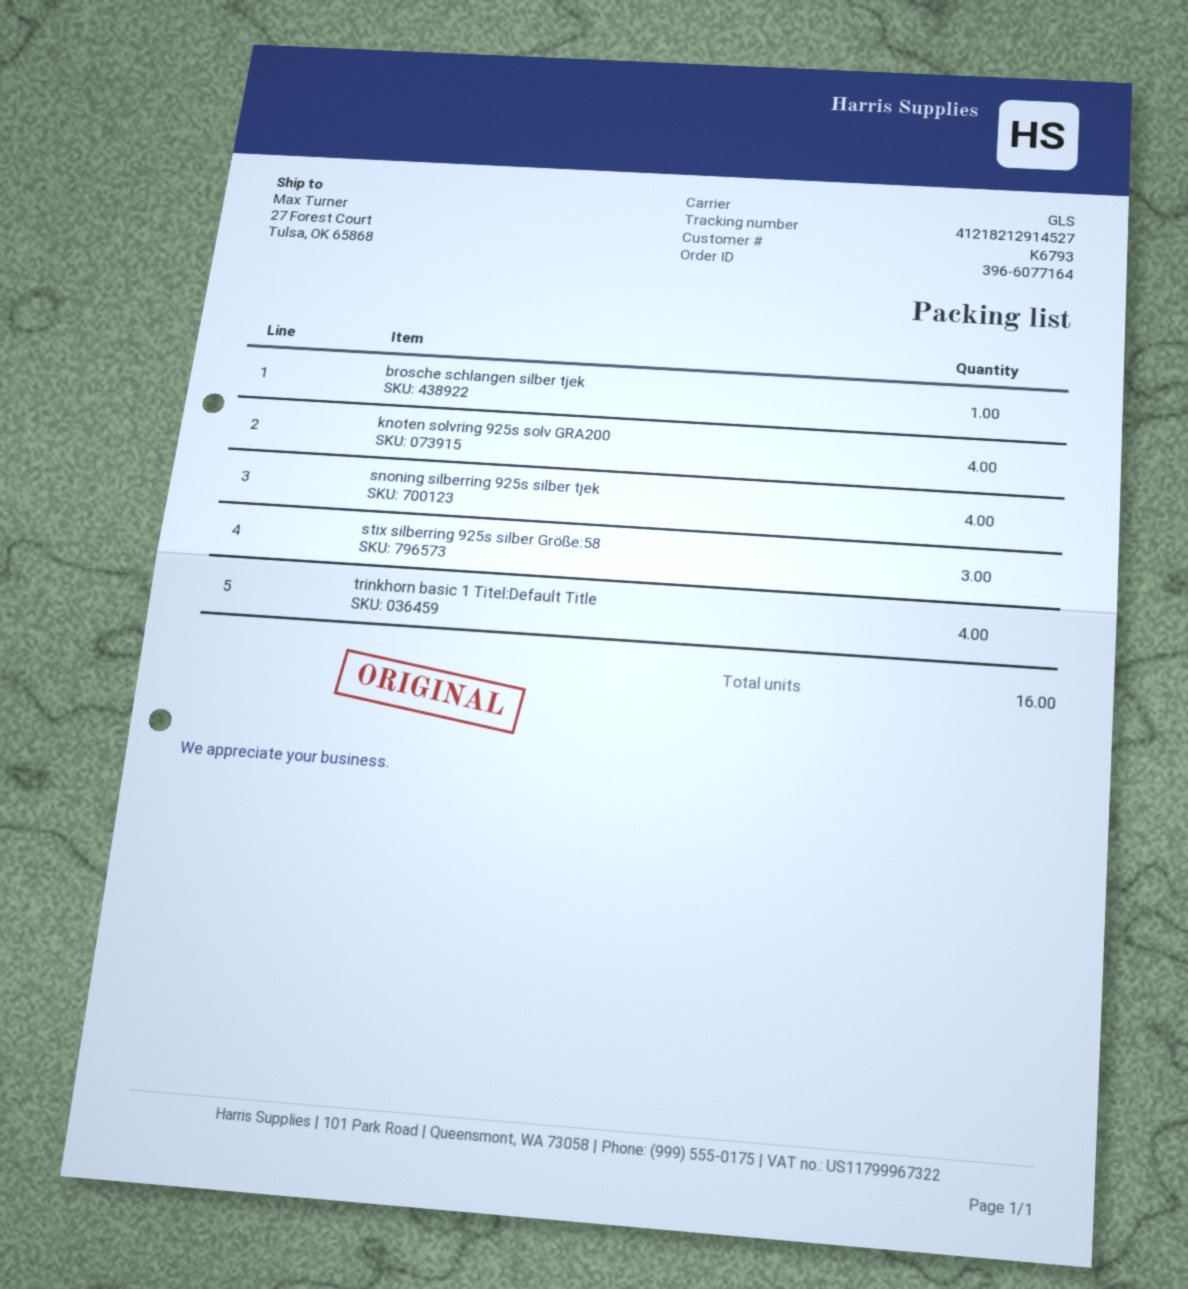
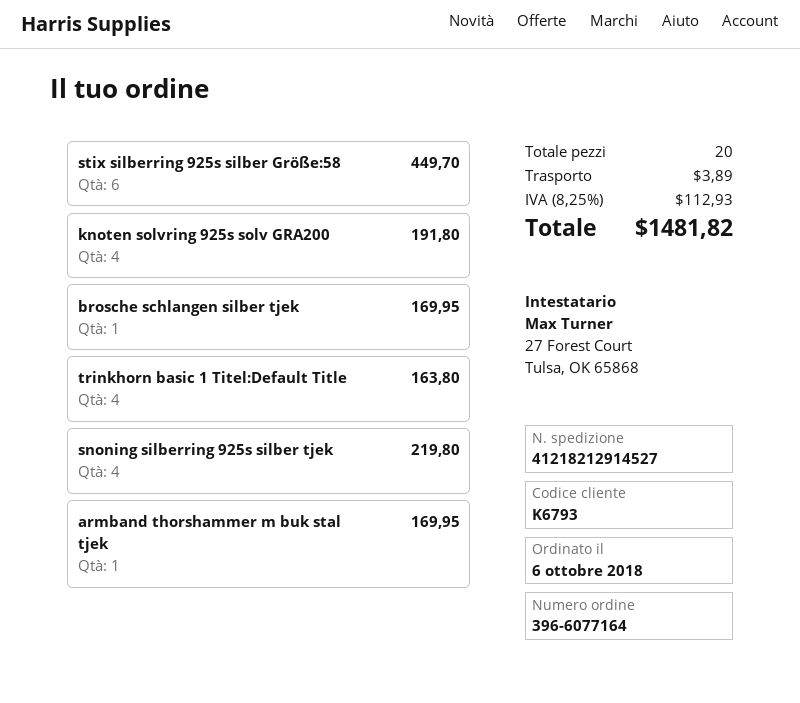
stix silberring 925s silber Größe:58: 3 -> 6
armband thorshammer m buk stal tjek: none -> 1
total quantity: 16 -> 20

